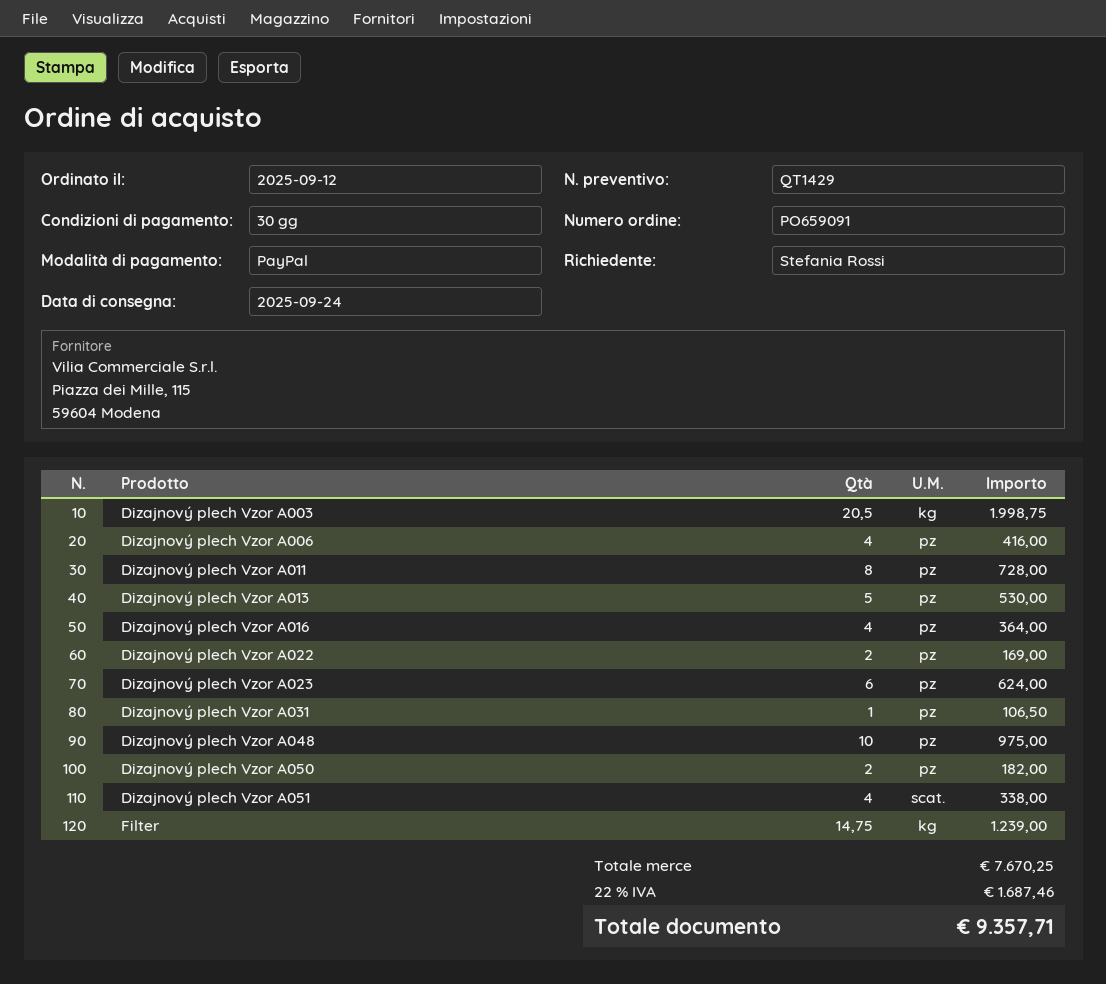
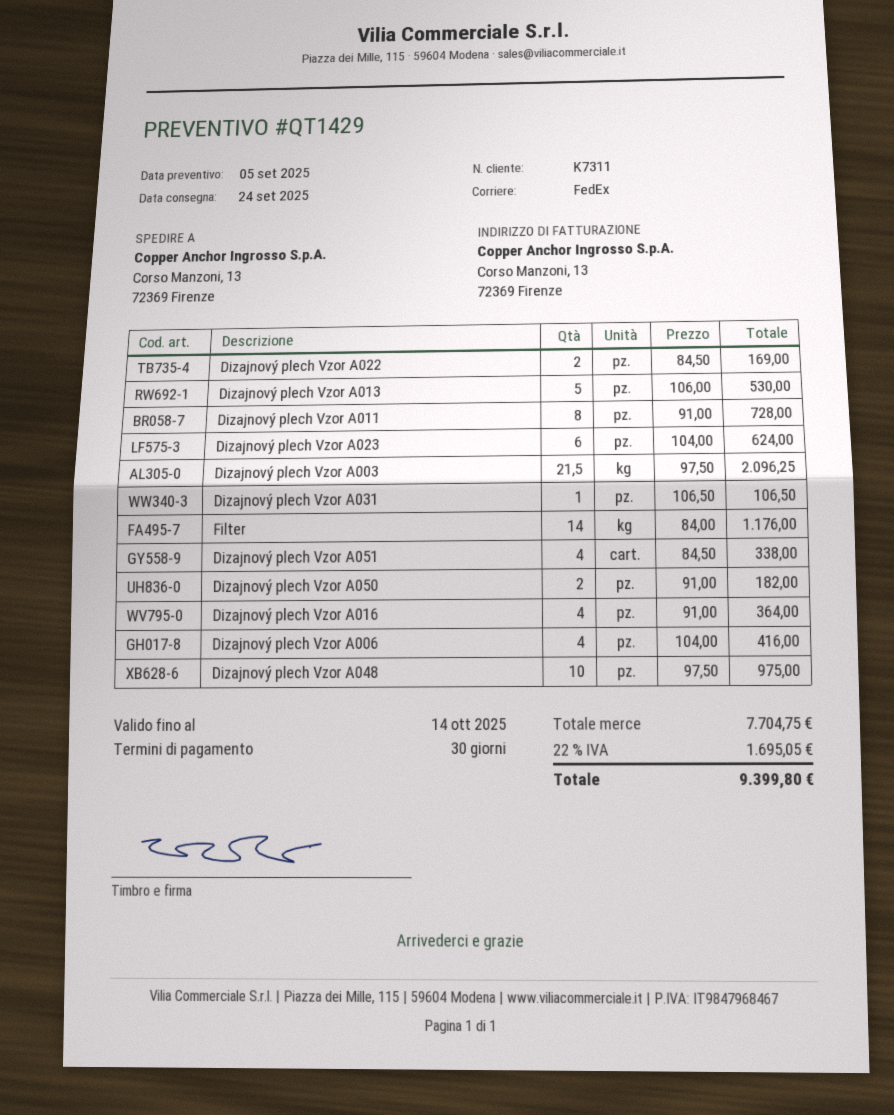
Dizajnový plech Vzor A003: 20.5 for 1998.75 -> 21.5 for 2096.25
Filter: 14.75 for 1239.00 -> 14 for 1176.00
subtotal: 7670.25 -> 7704.75
tax: 22% = 1687.46 -> 22% = 1695.05
total: 9357.71 -> 9399.80

